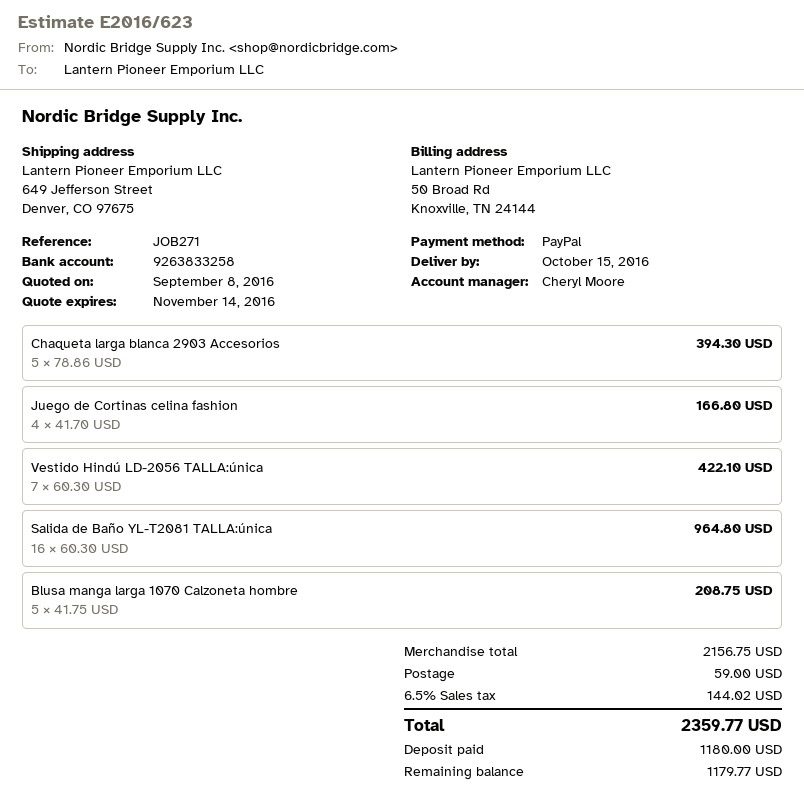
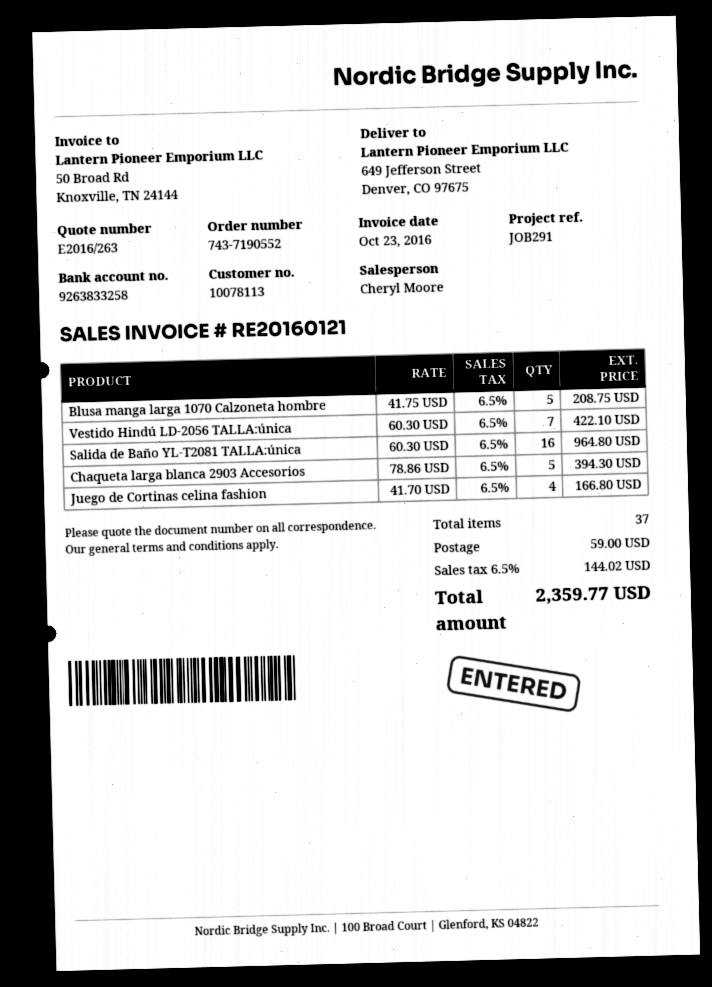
quote number: E2016/623 -> E2016/263
reference: JOB271 -> JOB291

